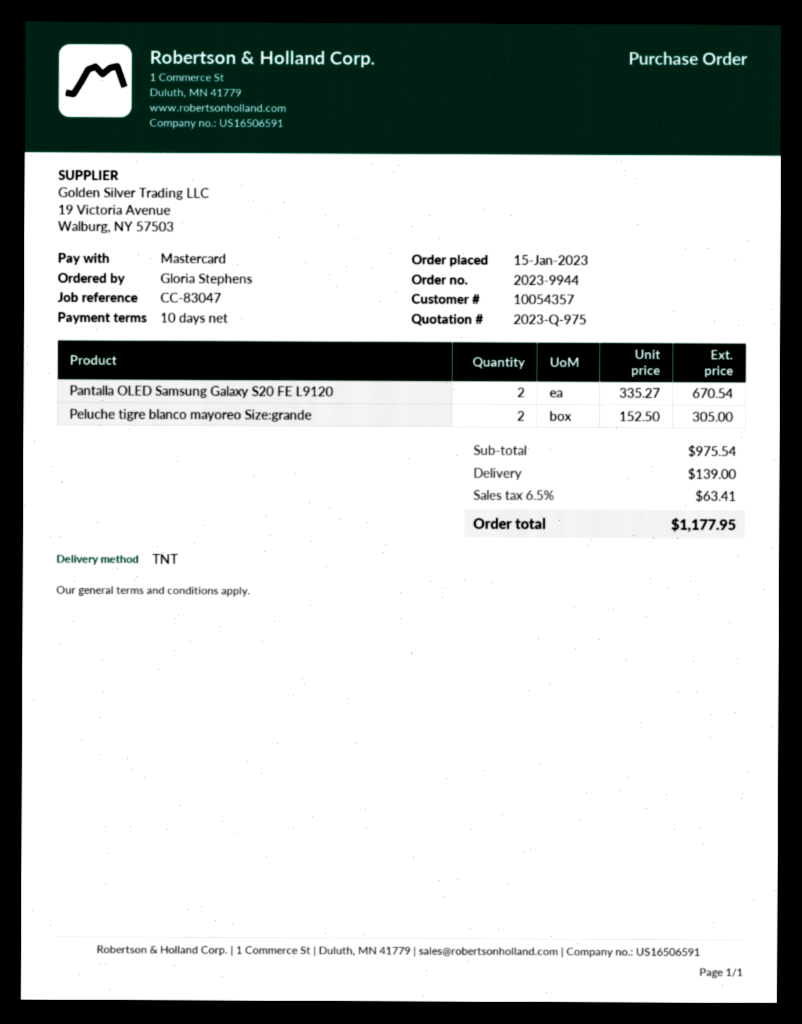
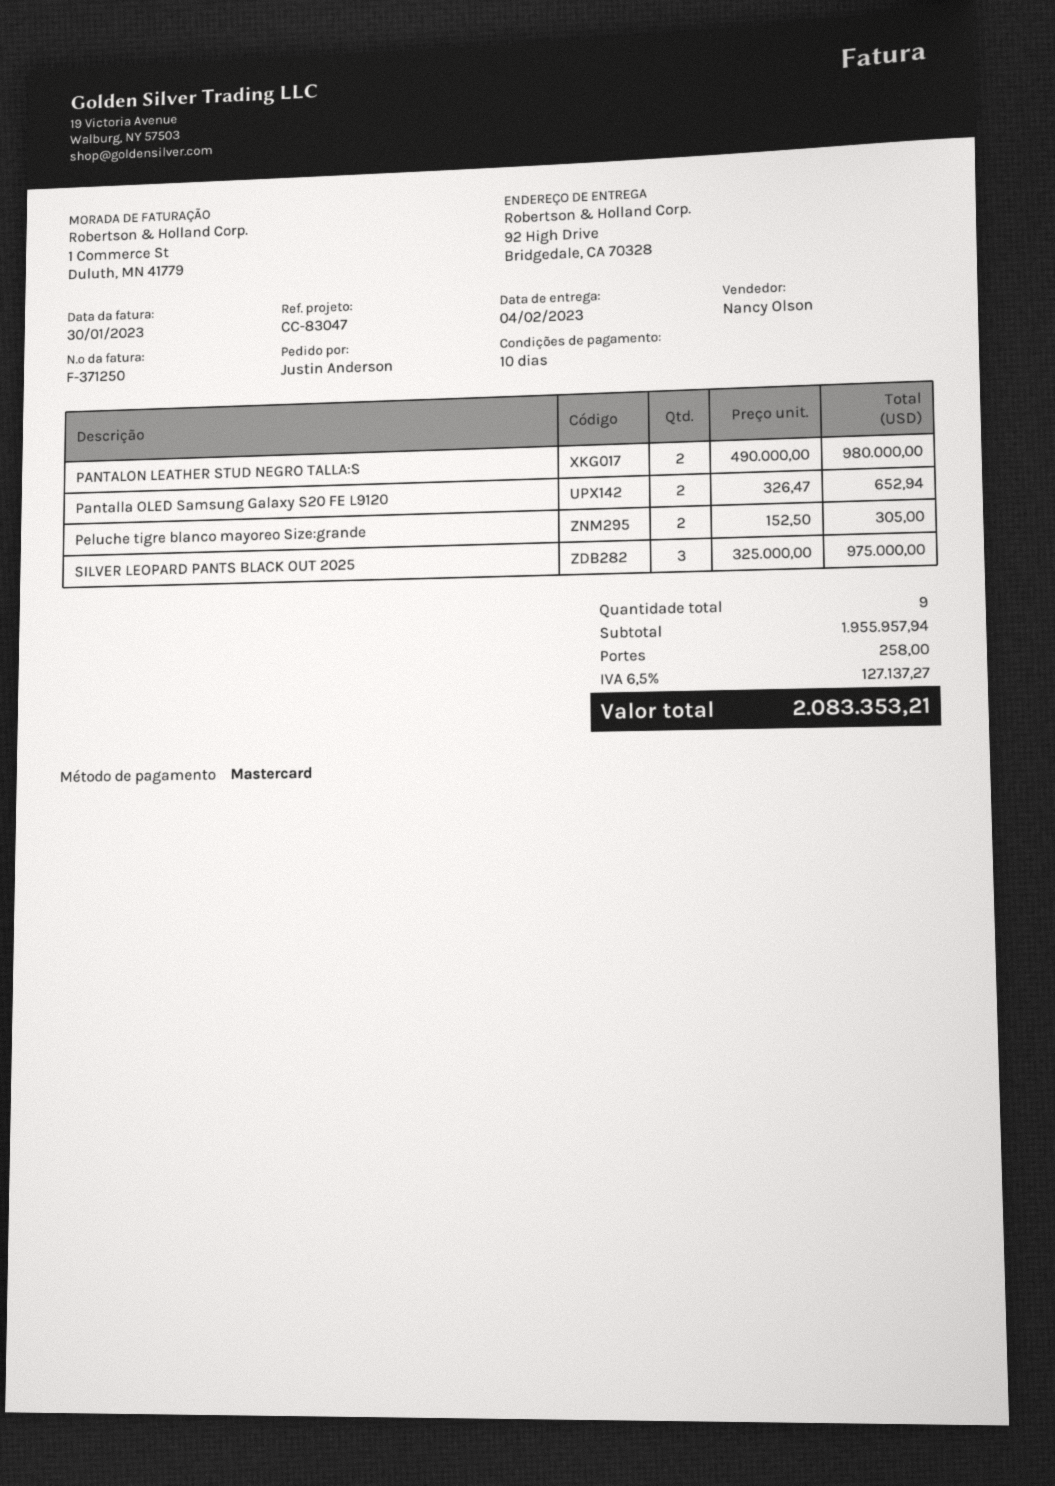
ordered by: Gloria Stephens -> Justin Anderson
Pantalla OLED Samsung Galaxy S20 FE L9120: 2 x 335.27 = 670.54 -> 2 x 326.47 = 652.94
PANTALON LEATHER STUD NEGRO TALLA:S: none -> 2 x 490000.00 = 980000.00
SILVER LEOPARD PANTS BLACK OUT 2025: none -> 3 x 325000.00 = 975000.00
subtotal: 975.54 -> 1955957.94
shipping: 139.00 -> 258.00
tax: 6.5% = 63.41 -> 6.5% = 127137.27
total: 1177.95 -> 2083353.21

